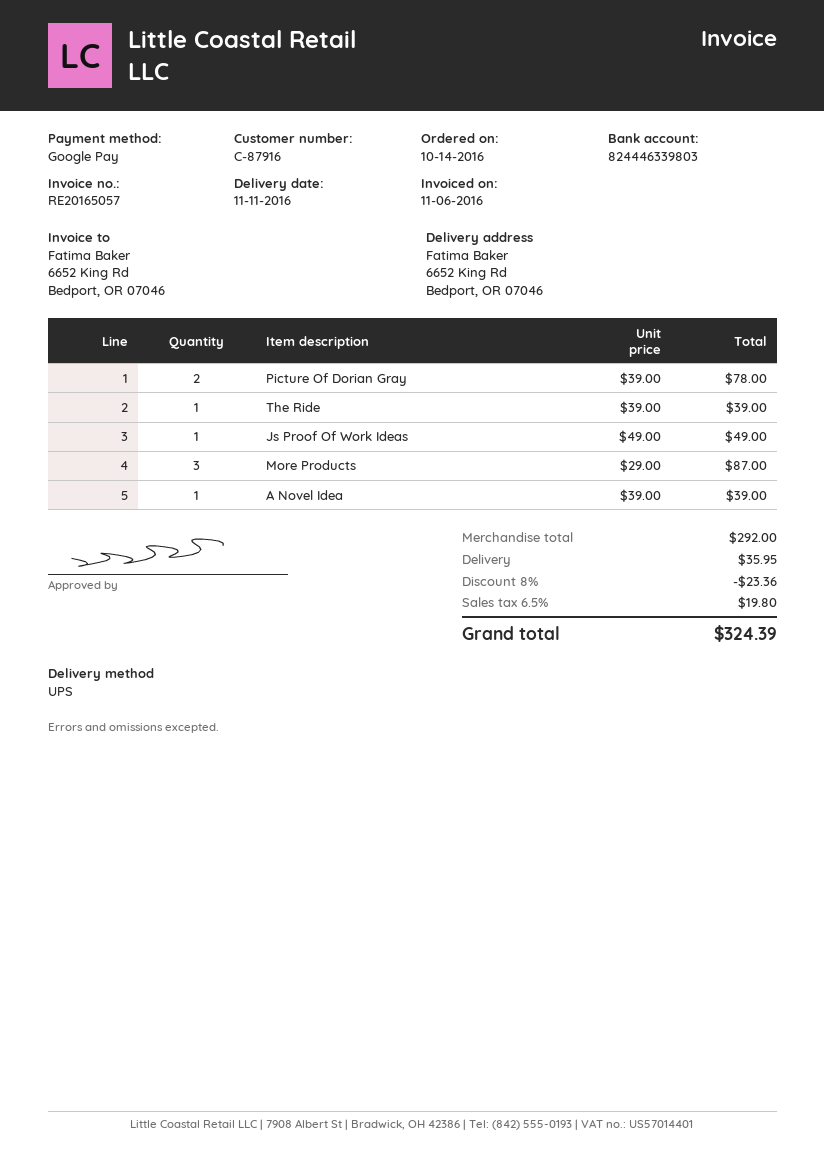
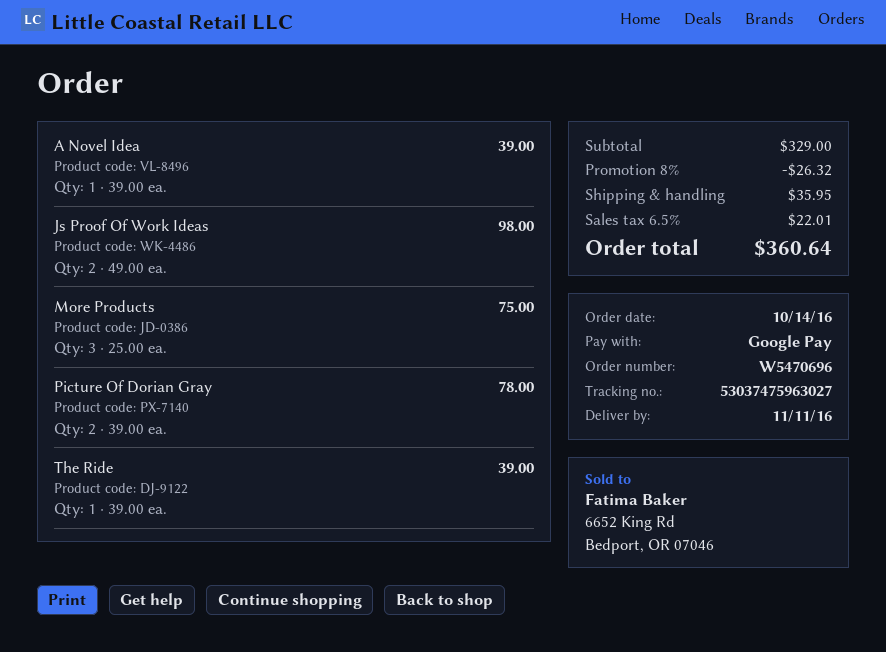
Js Proof Of Work Ideas: 1 x 49.00 = 49.00 -> 2 x 49.00 = 98.00
More Products: 3 x 29.00 = 87.00 -> 3 x 25.00 = 75.00
subtotal: 292.00 -> 329.00
discount: 8% = 23.36 -> 8% = 26.32
tax: 6.5% = 19.80 -> 6.5% = 22.01
total: 324.39 -> 360.64

